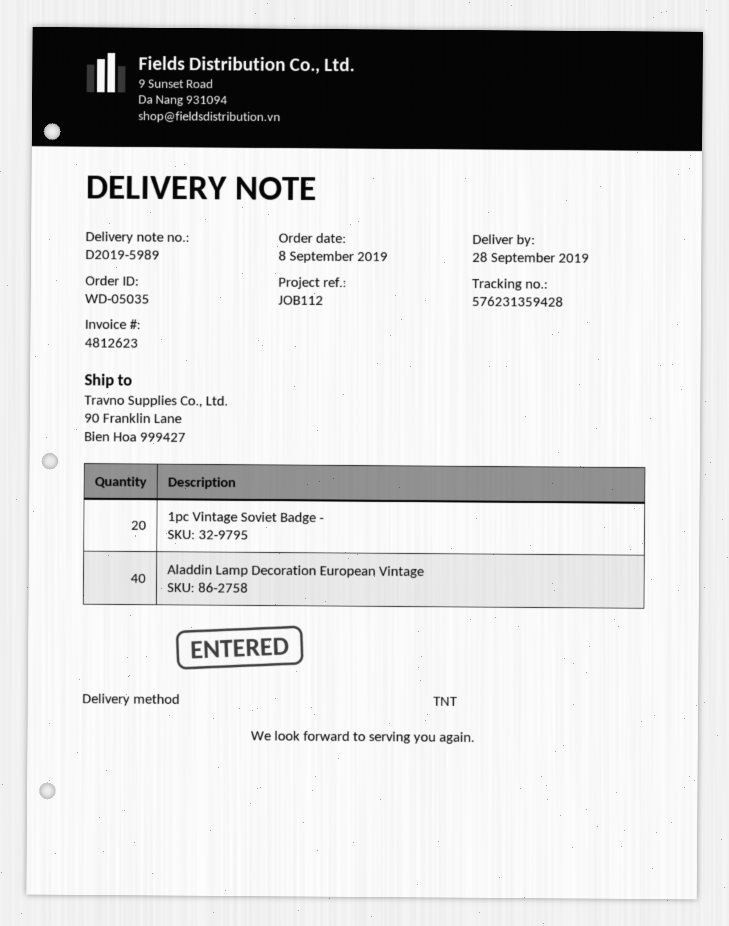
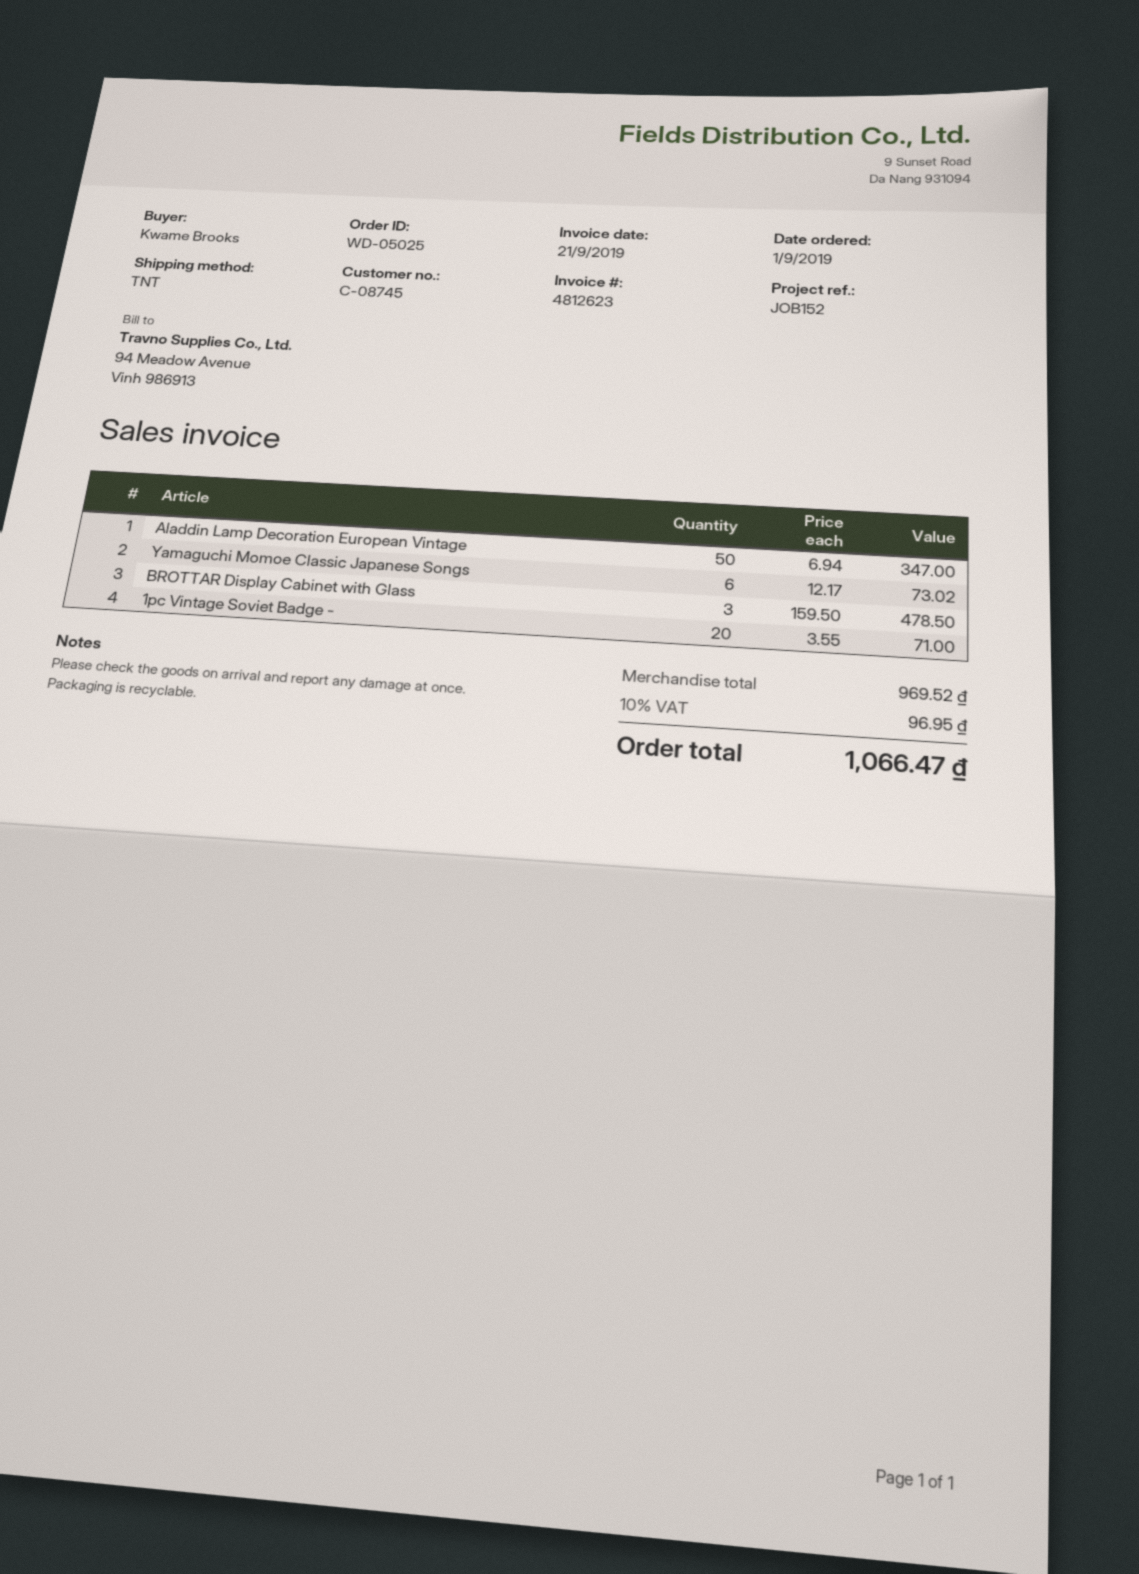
order number: WD-05035 -> WD-05025
order date: 2019-09-08 -> 2019-09-01
reference: JOB112 -> JOB152
Aladdin Lamp Decoration European Vintage: 40 -> 50
Yamaguchi Momoe Classic Japanese Songs: none -> 6
BROTTAR Display Cabinet with Glass: none -> 3

